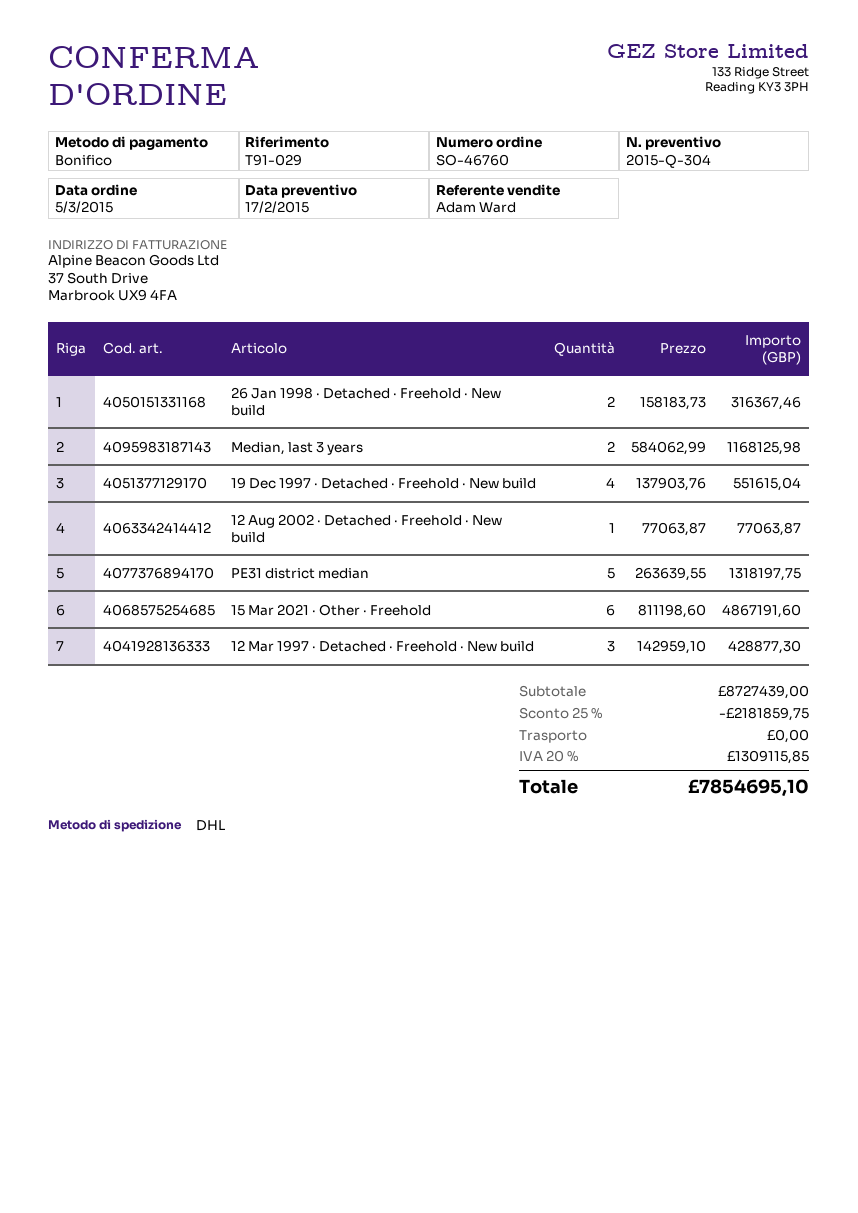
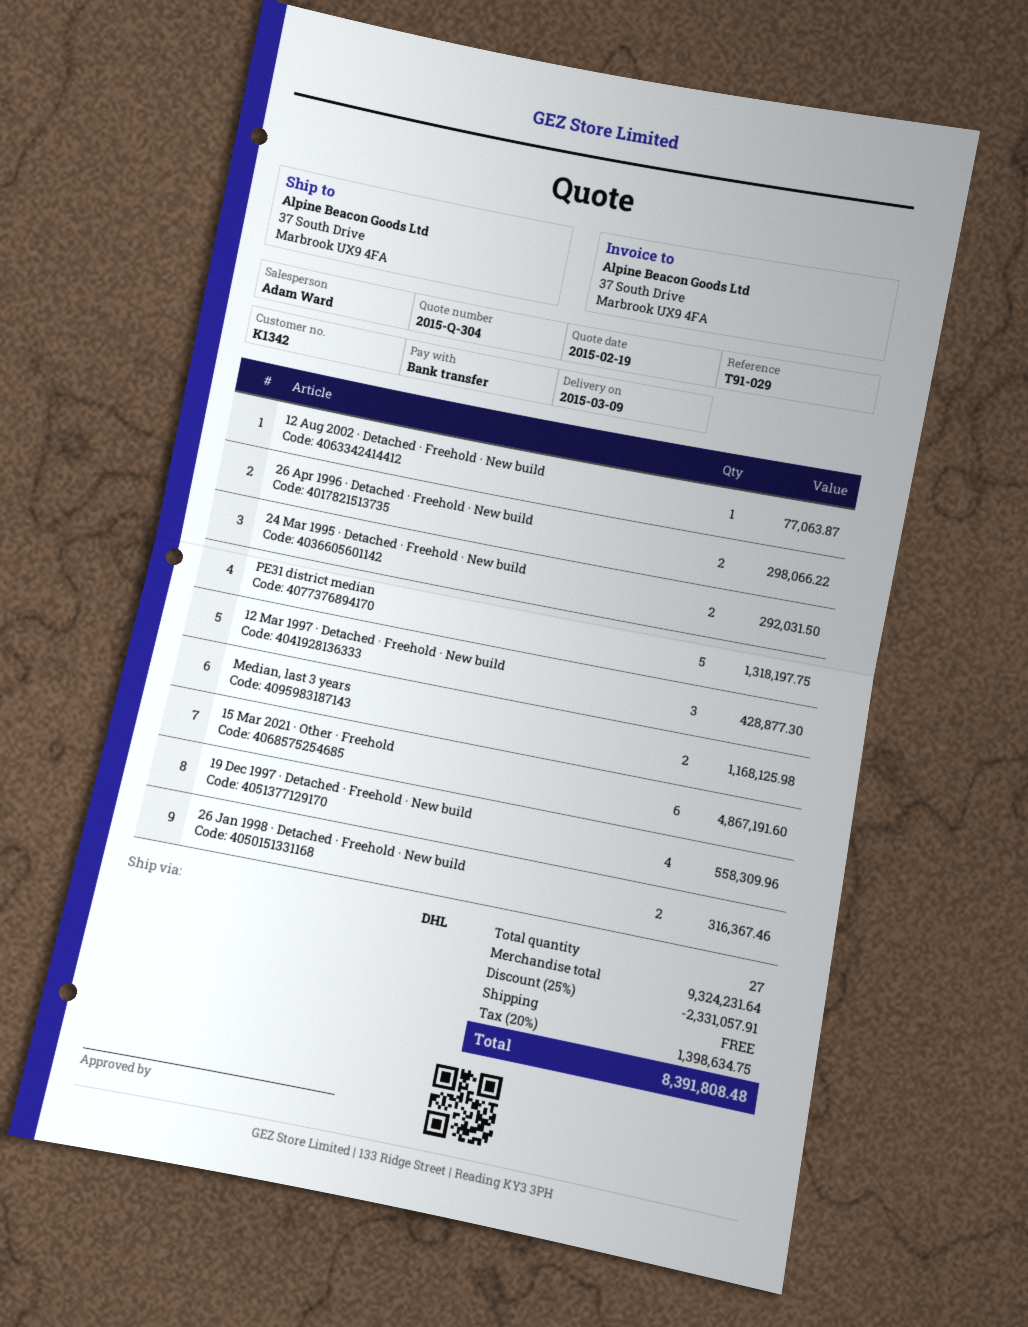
quote date: 2015-02-17 -> 2015-02-19
19 Dec 1997 · Detached · Freehold · New build: 4 for 551615.04 -> 4 for 558309.96
26 Apr 1996 · Detached · Freehold · New build: none -> 2 for 298066.22
24 Mar 1995 · Detached · Freehold · New build: none -> 2 for 292031.50
subtotal: 8727439.00 -> 9324231.64
discount: 25% = 2181859.75 -> 25% = 2331057.91
tax: 20% = 1309115.85 -> 20% = 1398634.75
total: 7854695.10 -> 8391808.48

